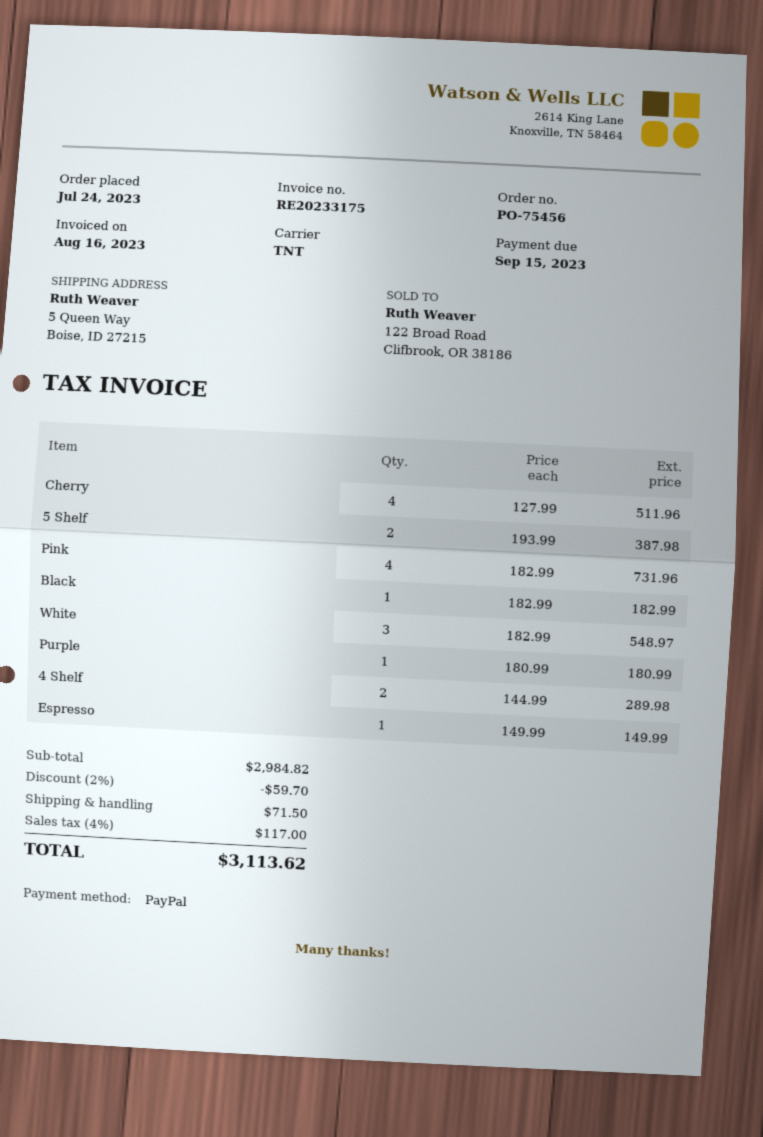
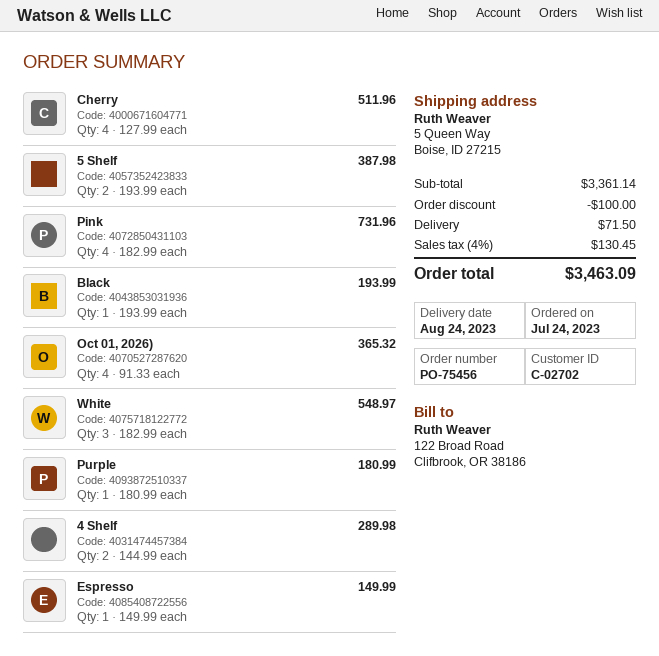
Black: 1 x 182.99 = 182.99 -> 1 x 193.99 = 193.99
Oct 01, 2026): none -> 4 x 91.33 = 365.32
subtotal: 2984.82 -> 3361.14
discount: 59.70 -> 100.00
tax: 4% = 117.00 -> 4% = 130.45
total: 3113.62 -> 3463.09

